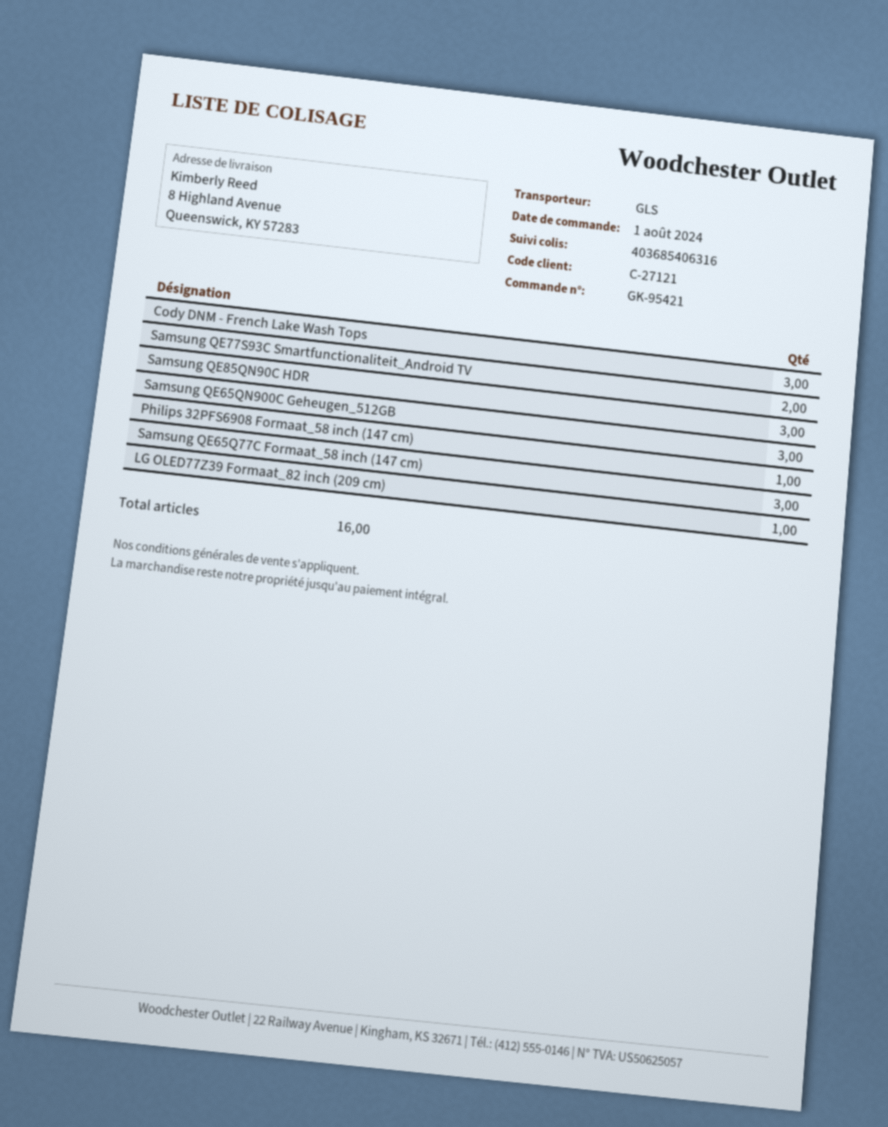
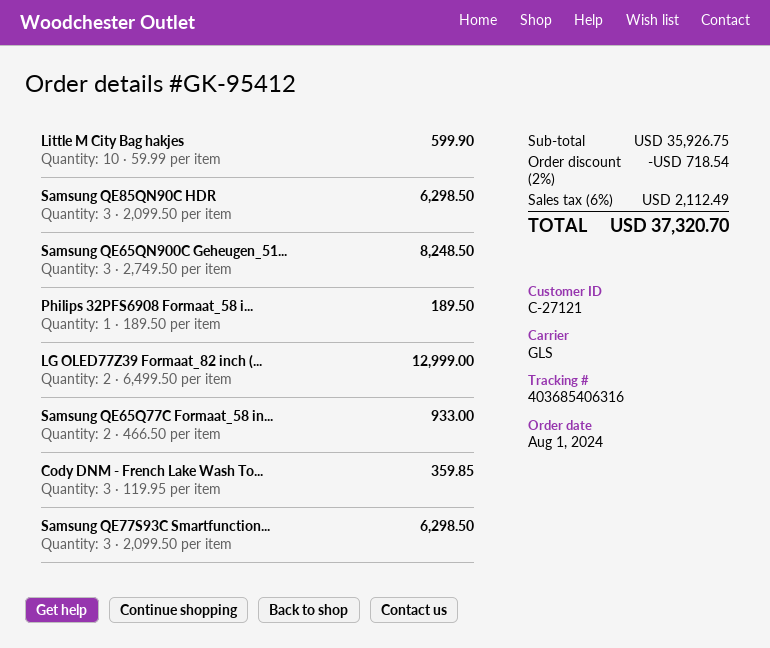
order number: GK-95421 -> GK-95412
Samsung QE77S93C Smartfunctionaliteit_Android TV: 2 -> 3
Samsung QE65Q77C Formaat_58 inch (147 cm): 3 -> 2
LG OLED77Z39 Formaat_82 inch (209 cm): 1 -> 2
Little M City Bag hakjes: none -> 10

